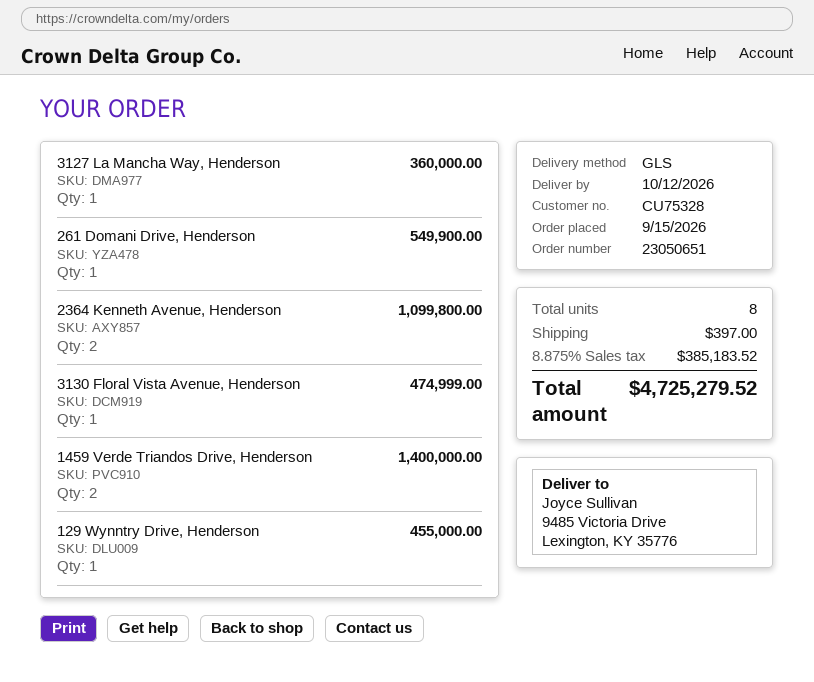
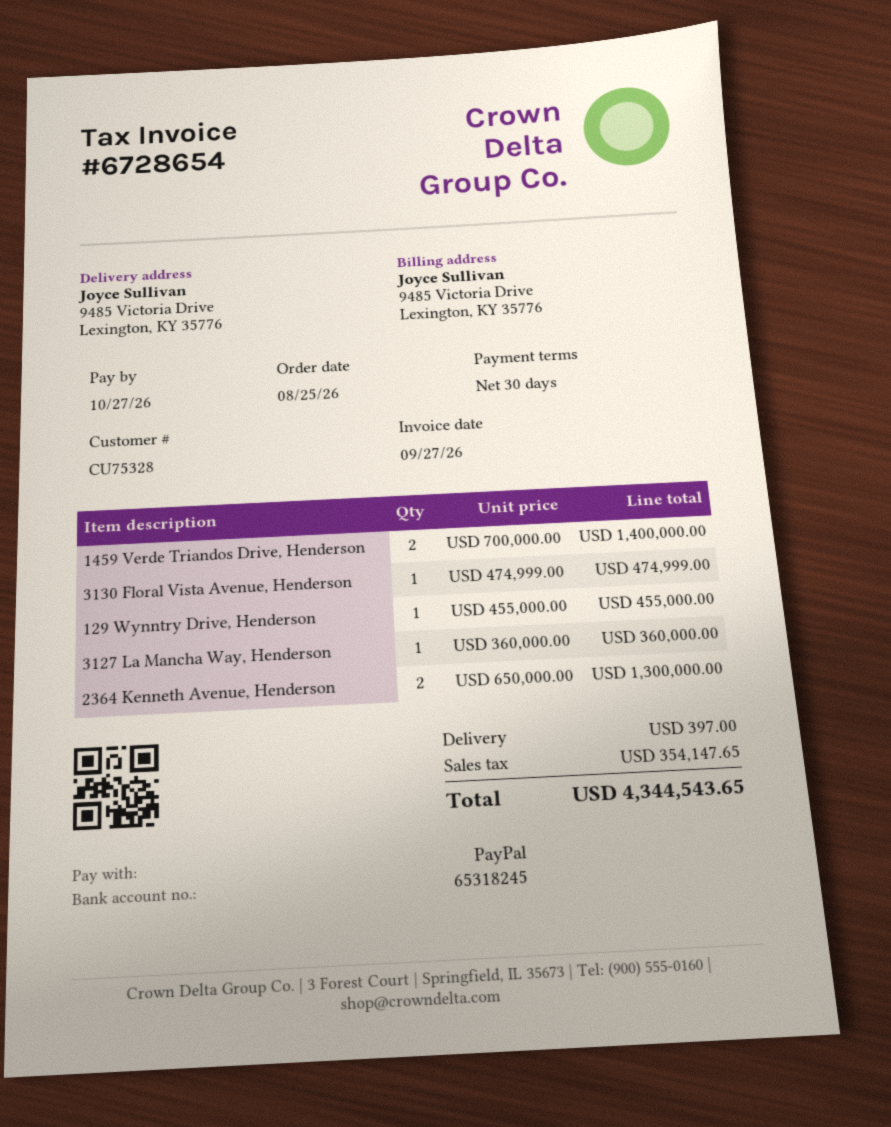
order date: 2026-09-15 -> 2026-08-25
261 Domani Drive, Henderson: 1 for 549900.00 -> none
2364 Kenneth Avenue, Henderson: 2 for 1099800.00 -> 2 for 1300000.00
tax: 385183.52 -> 354147.65
total: 4725279.52 -> 4344543.65

